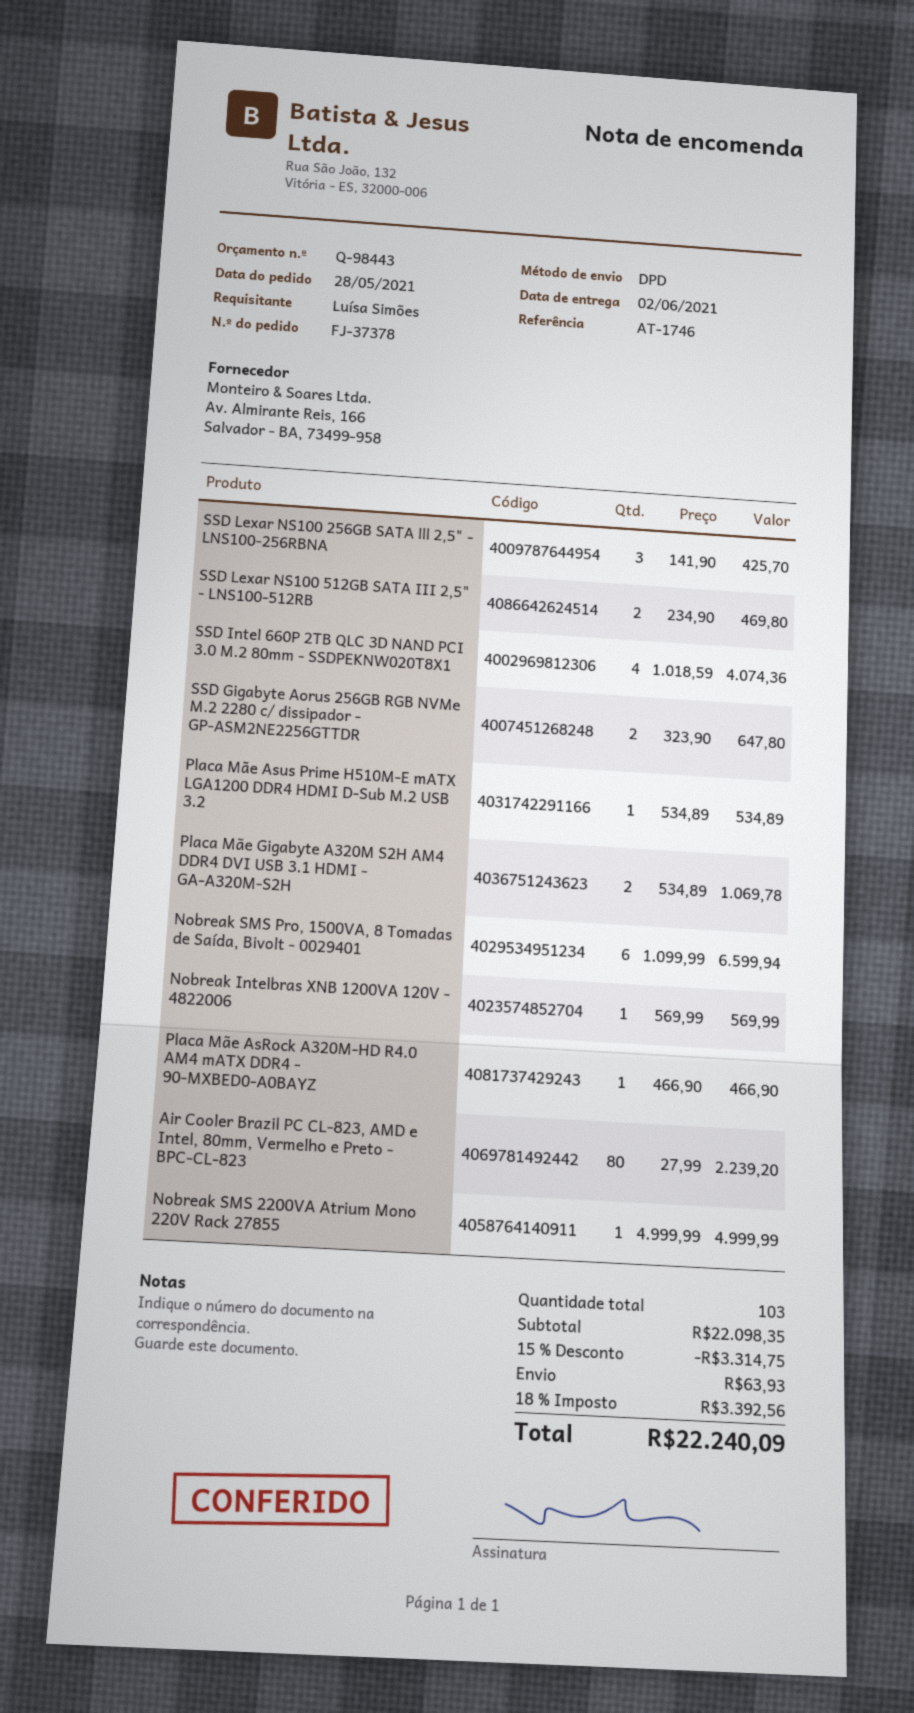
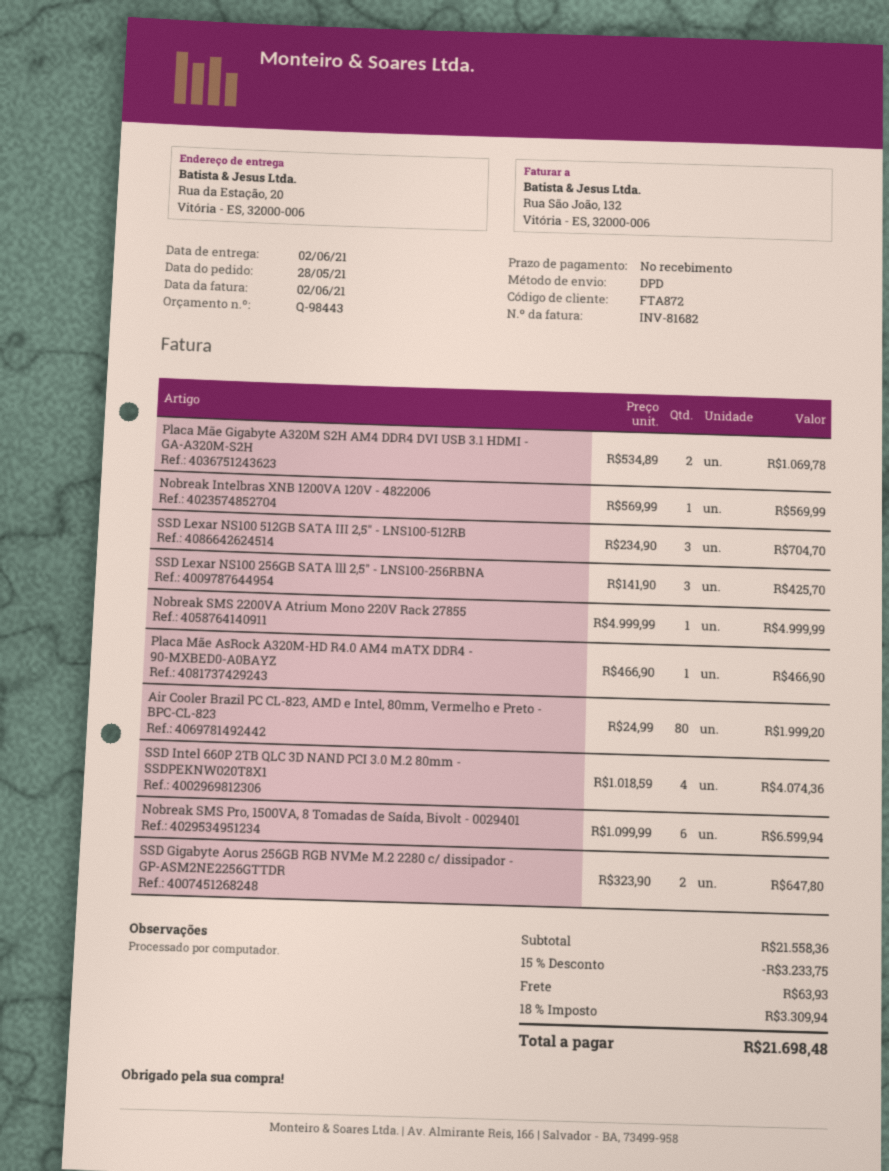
SSD Lexar NS100 512GB SATA III 2,5" - LNS100-512RB: 2 x 234.90 = 469.80 -> 3 x 234.90 = 704.70
Placa Mãe Asus Prime H510M-E mATX LGA1200 DDR4 HDMI D-Sub M.2 USB 3.2: 1 x 534.89 = 534.89 -> none
Air Cooler Brazil PC CL-823, AMD e Intel, 80mm, Vermelho e Preto - BPC-CL-823: 80 x 27.99 = 2239.20 -> 80 x 24.99 = 1999.20
subtotal: 22098.35 -> 21558.36
discount: 15% = 3314.75 -> 15% = 3233.75
tax: 18% = 3392.56 -> 18% = 3309.94
total: 22240.09 -> 21698.48

